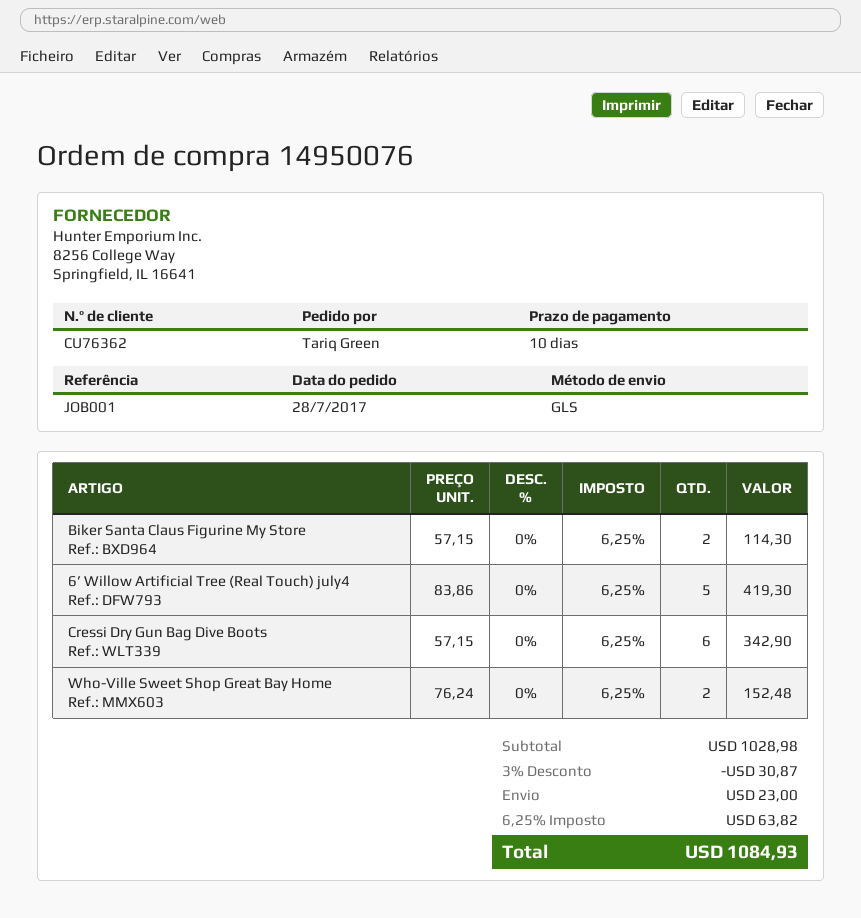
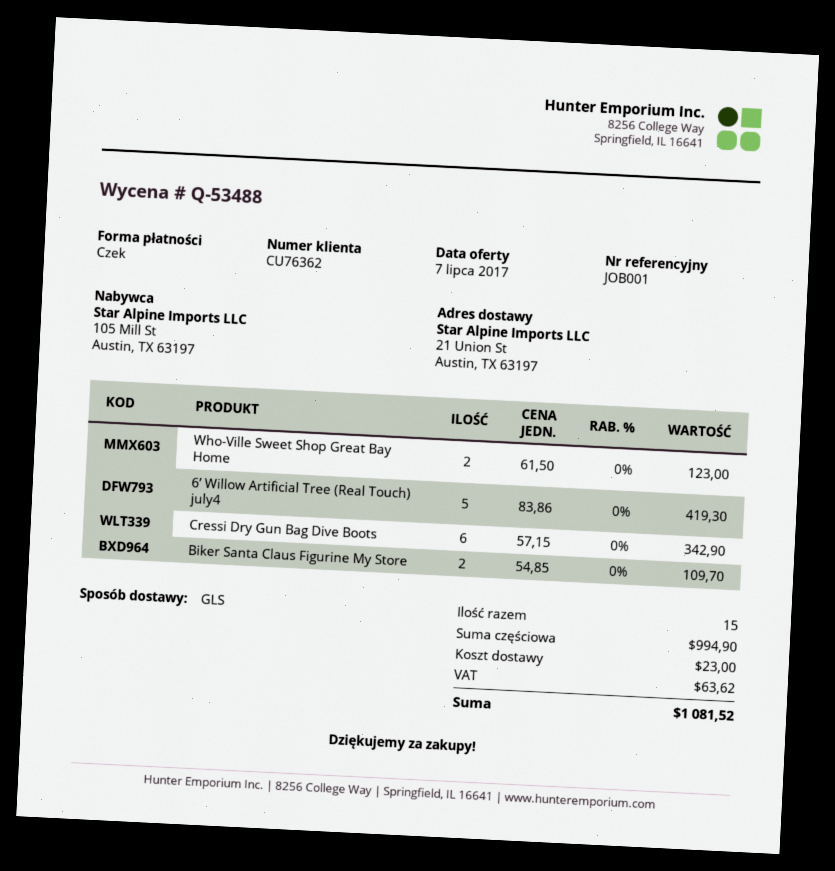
Biker Santa Claus Figurine My Store: 2 x 57.15 = 114.30 -> 2 x 54.85 = 109.70
Who-Ville Sweet Shop Great Bay Home: 2 x 76.24 = 152.48 -> 2 x 61.50 = 123.00
subtotal: 1028.98 -> 994.90
discount: 3% = 30.87 -> none
tax: 63.82 -> 63.62
total: 1084.93 -> 1081.52

